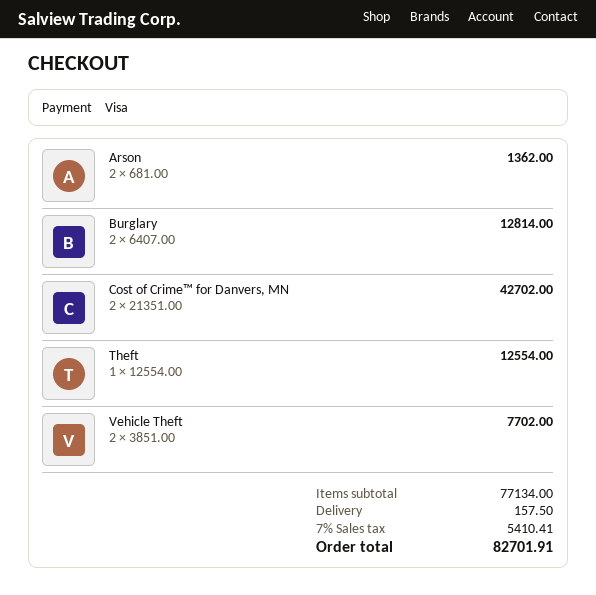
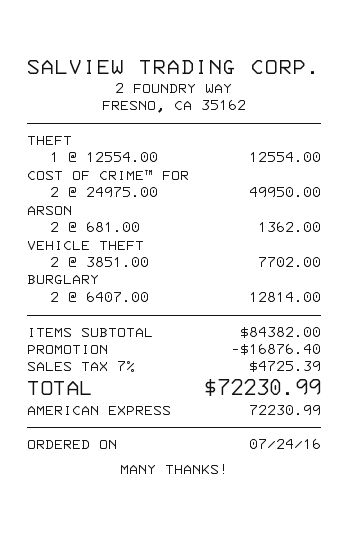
payment method: Visa -> American Express
Cost of Crime™ for Danvers, MN: 2 x 21351.00 = 42702.00 -> 2 x 24975.00 = 49950.00
subtotal: 77134.00 -> 84382.00
discount: none -> 16876.40
shipping: 157.50 -> none
tax: 7% = 5410.41 -> 7% = 4725.39
total: 82701.91 -> 72230.99

